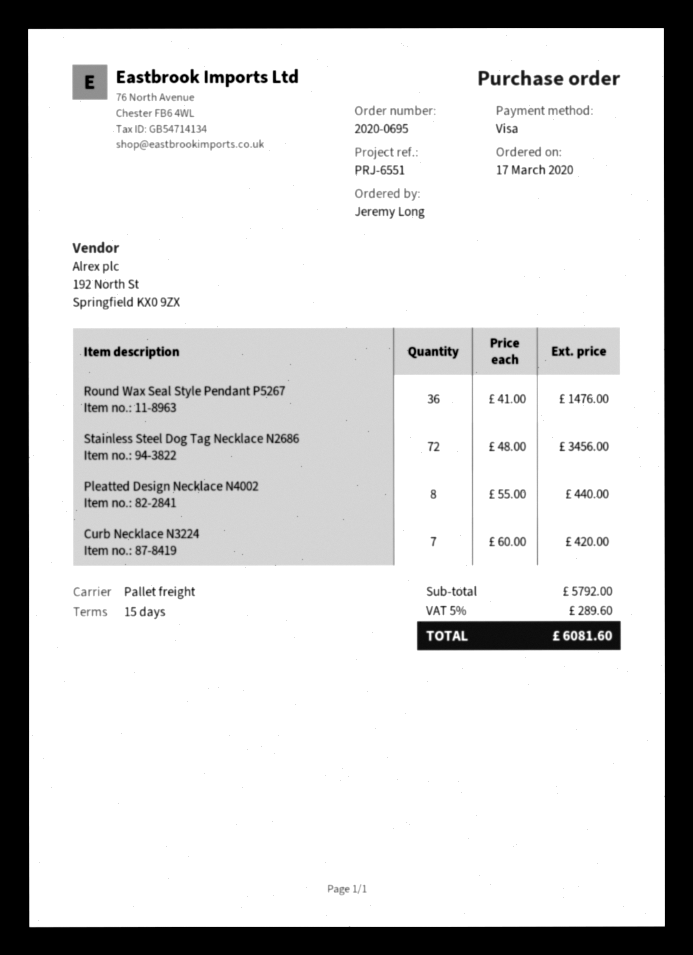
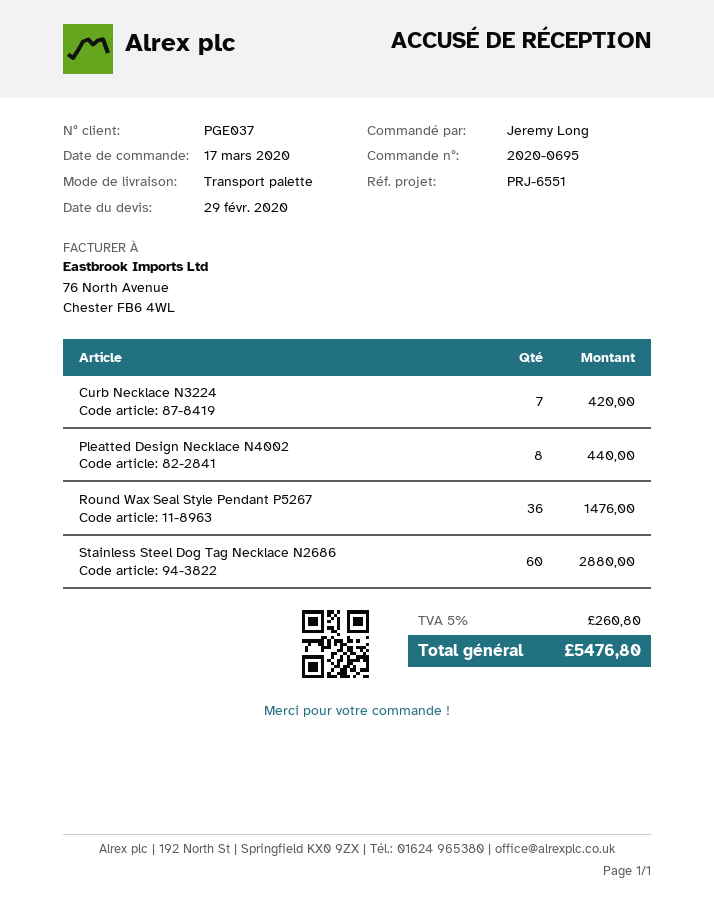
Stainless Steel Dog Tag Necklace N2686: 72 for 3456.00 -> 60 for 2880.00
tax: 5% = 289.60 -> 5% = 260.80
total: 6081.60 -> 5476.80

